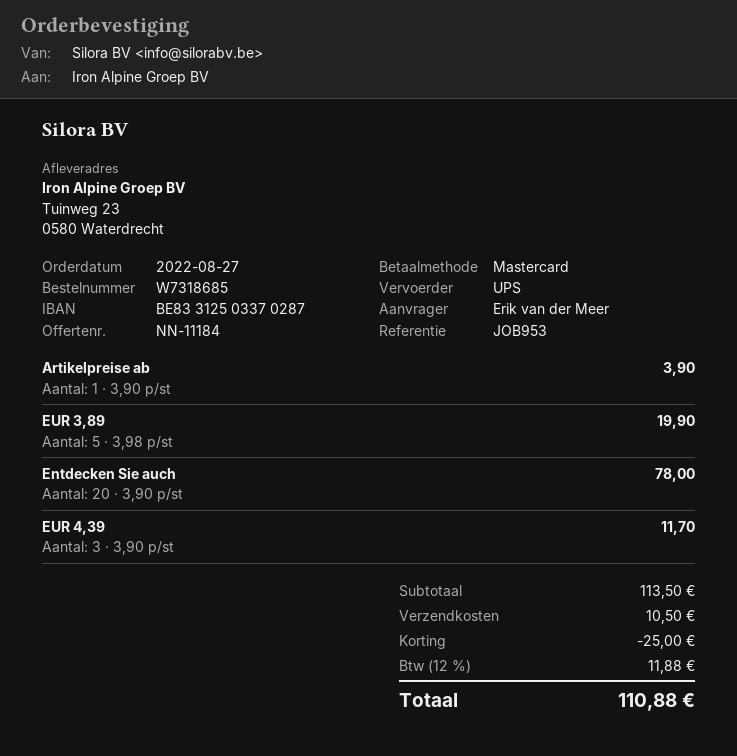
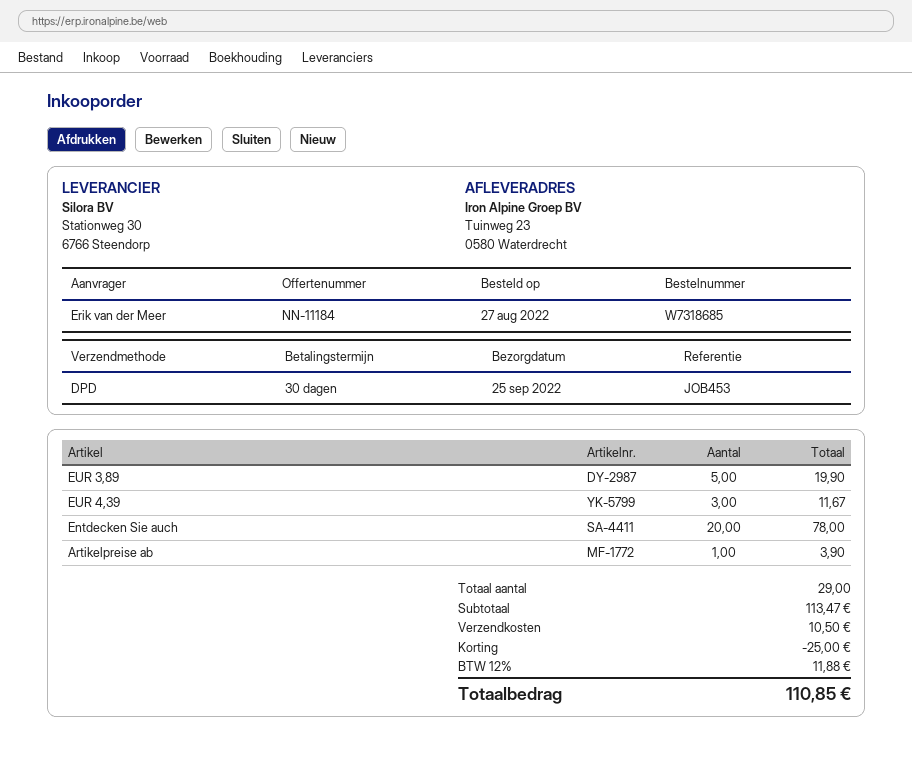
reference: JOB953 -> JOB453
shipping method: UPS -> DPD
EUR 4,39: 3 for 11.70 -> 3 for 11.67
subtotal: 113.50 -> 113.47
total: 110.88 -> 110.85

